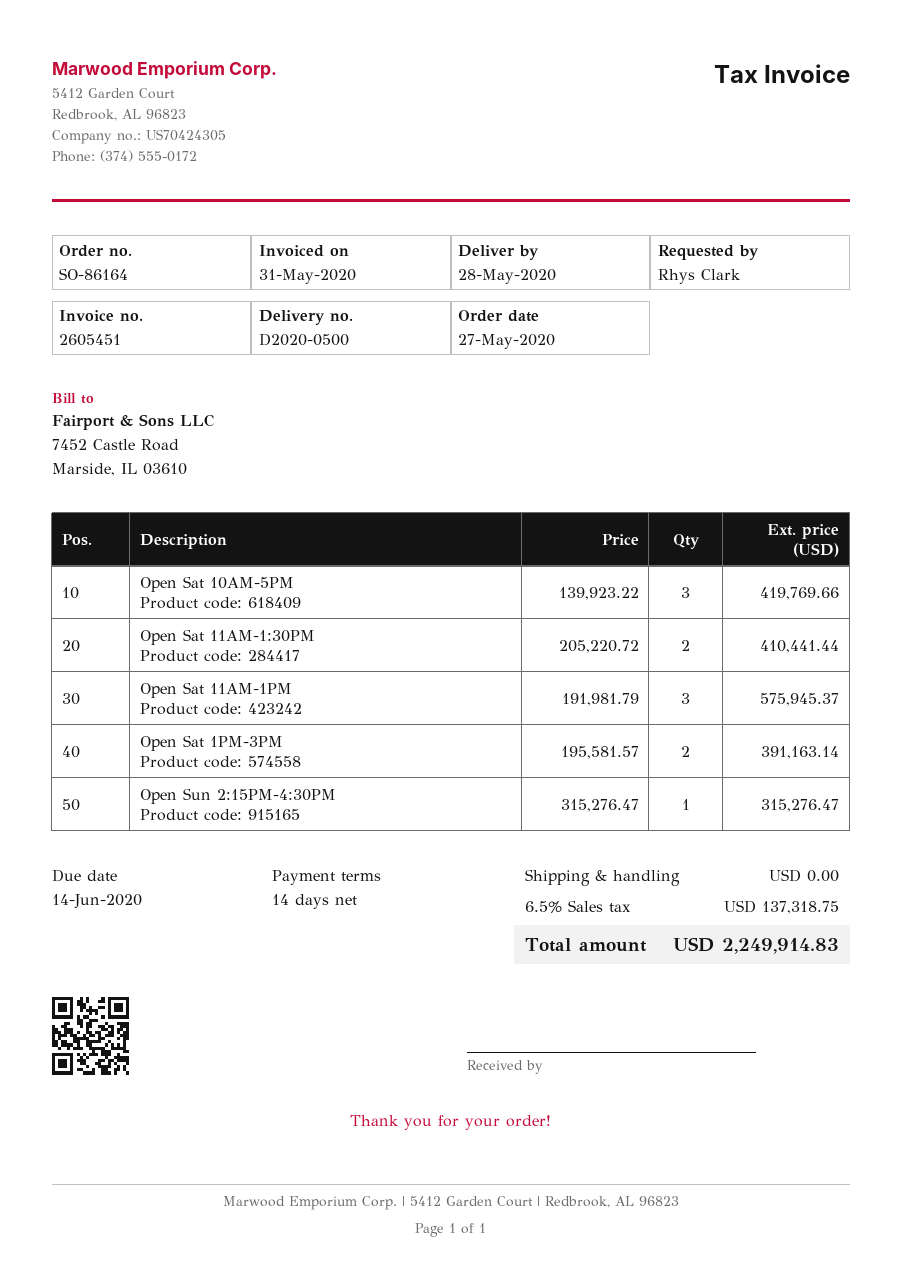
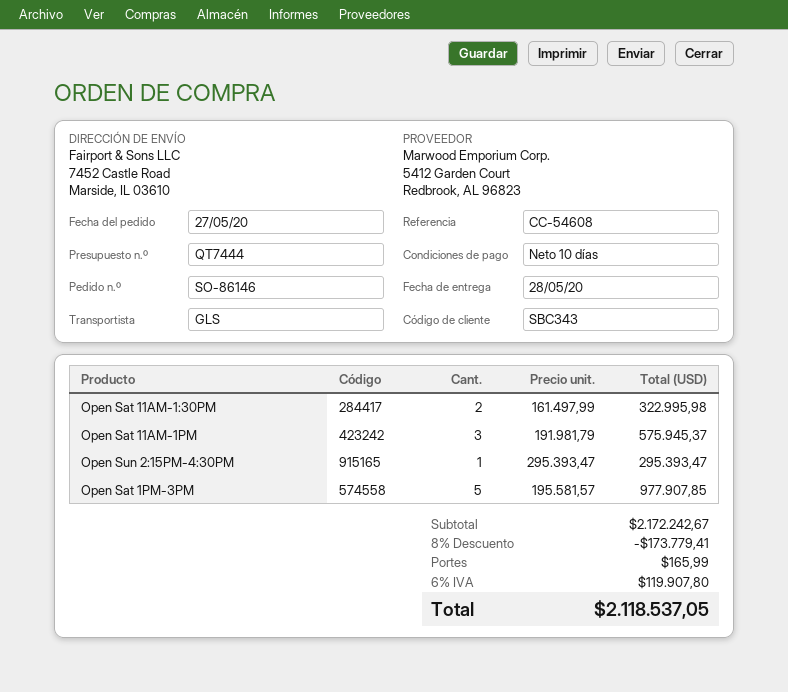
order number: SO-86164 -> SO-86146
payment terms: 14 days -> 10 days
Open Sat 10AM-5PM: 3 x 139923.22 = 419769.66 -> none
Open Sat 11AM-1:30PM: 2 x 205220.72 = 410441.44 -> 2 x 161497.99 = 322995.98
Open Sat 1PM-3PM: 2 x 195581.57 = 391163.14 -> 5 x 195581.57 = 977907.85
Open Sun 2:15PM-4:30PM: 1 x 315276.47 = 315276.47 -> 1 x 295393.47 = 295393.47
discount: none -> 8% = 173779.41
shipping: 0.00 -> 165.99
tax: 6.5% = 137318.75 -> 6% = 119907.80
total: 2249914.83 -> 2118537.05

